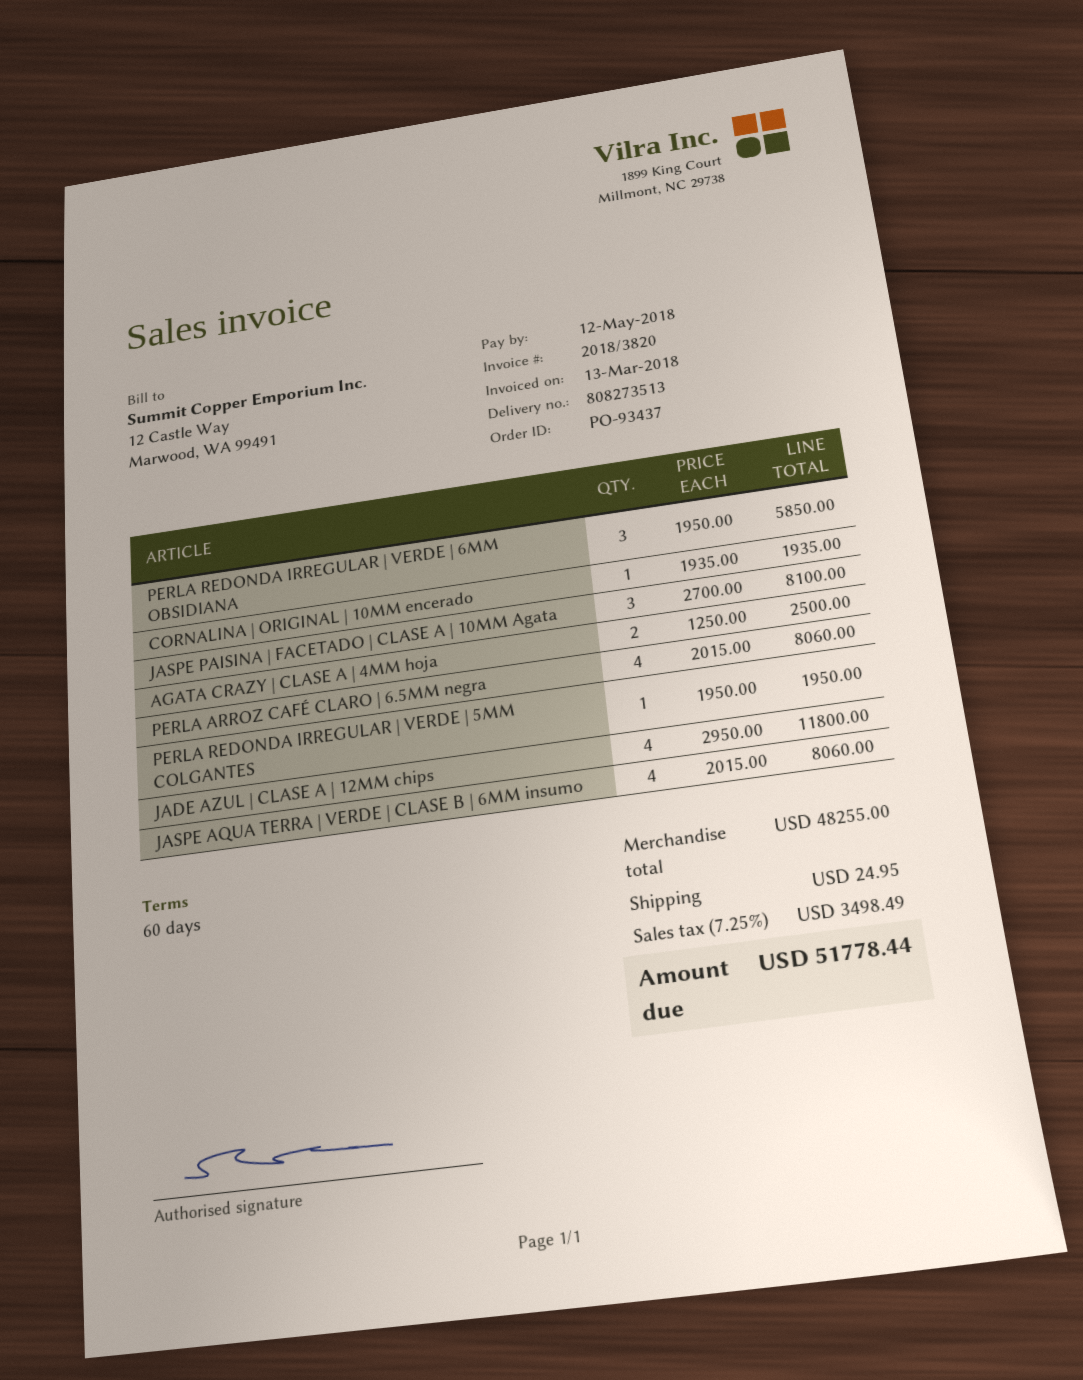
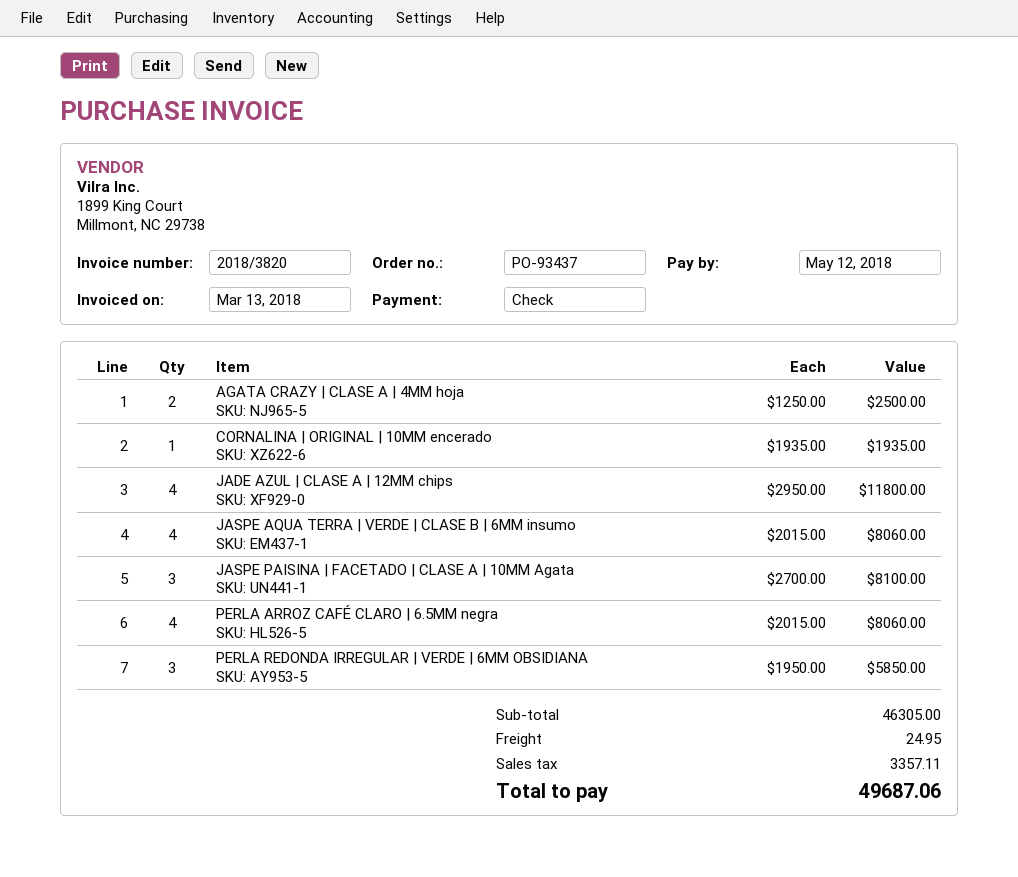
PERLA REDONDA IRREGULAR | VERDE | 5MM COLGANTES: 1 x 1950.00 = 1950.00 -> none
subtotal: 48255.00 -> 46305.00
tax: 3498.49 -> 3357.11
total: 51778.44 -> 49687.06

